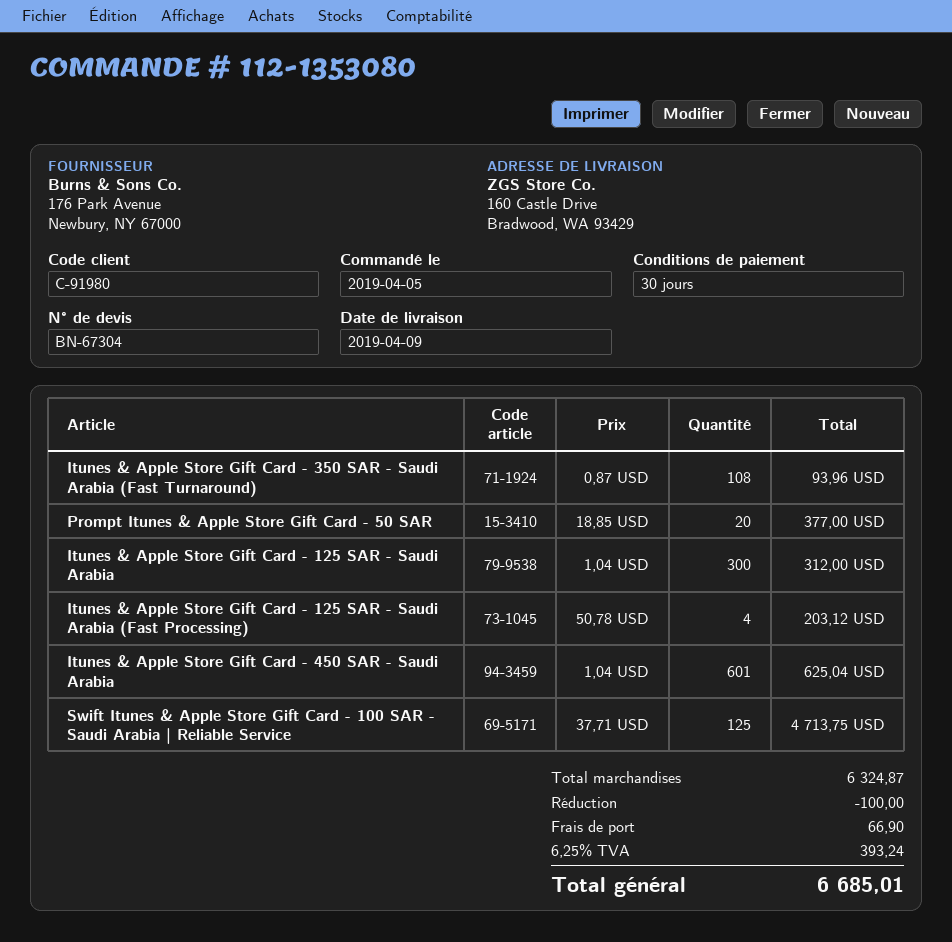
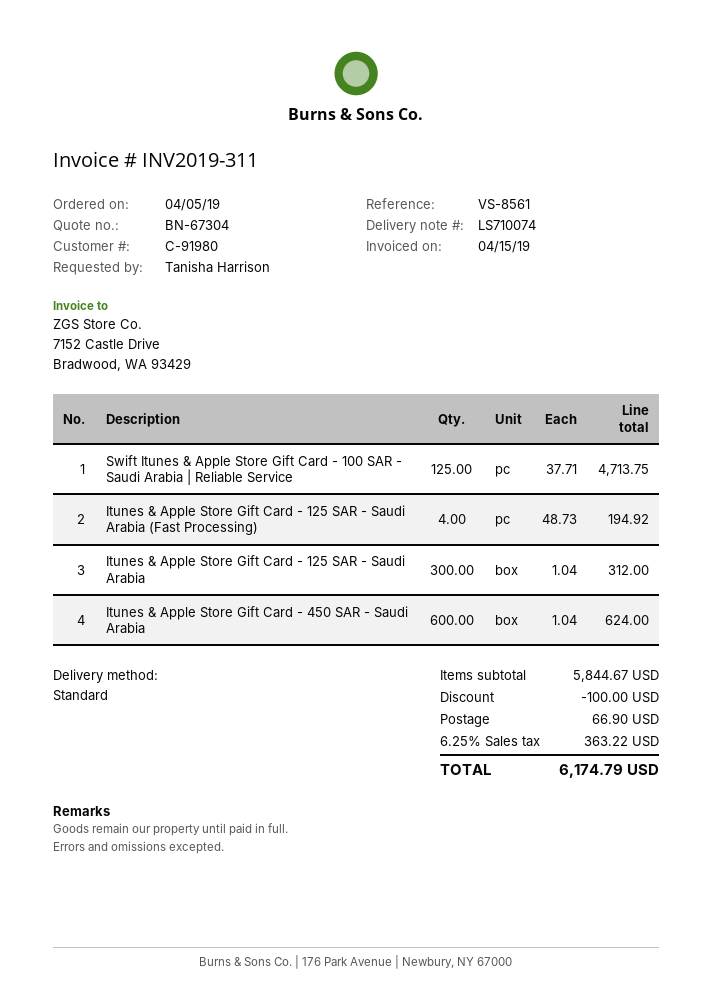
Itunes & Apple Store Gift Card - 350 SAR - Saudi Arabia (Fast Turnaround): 108 x 0.87 = 93.96 -> none
Prompt Itunes & Apple Store Gift Card - 50 SAR: 20 x 18.85 = 377.00 -> none
Itunes & Apple Store Gift Card - 125 SAR - Saudi Arabia (Fast Processing): 4 x 50.78 = 203.12 -> 4 x 48.73 = 194.92
Itunes & Apple Store Gift Card - 450 SAR - Saudi Arabia: 601 x 1.04 = 625.04 -> 600 x 1.04 = 624.00
subtotal: 6324.87 -> 5844.67
tax: 6.25% = 393.24 -> 6.25% = 363.22
total: 6685.01 -> 6174.79

